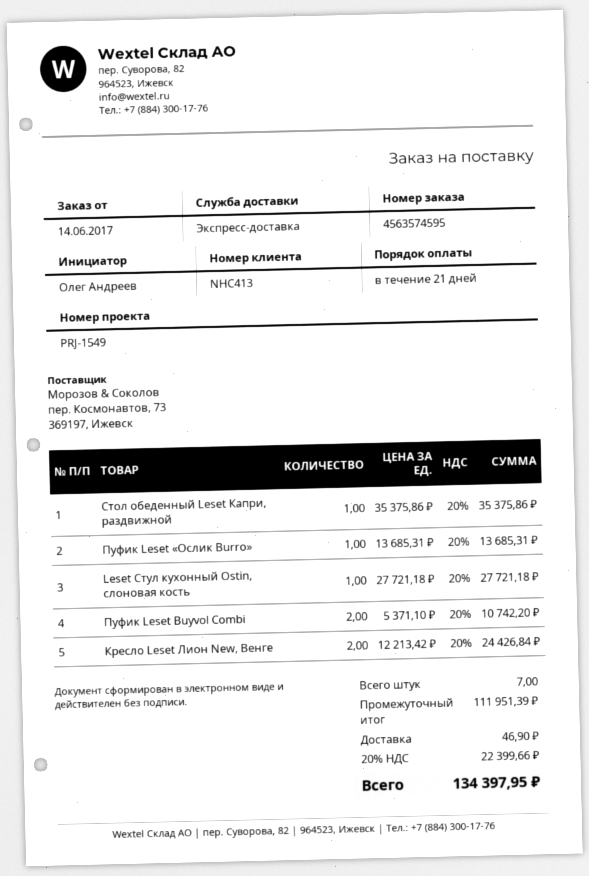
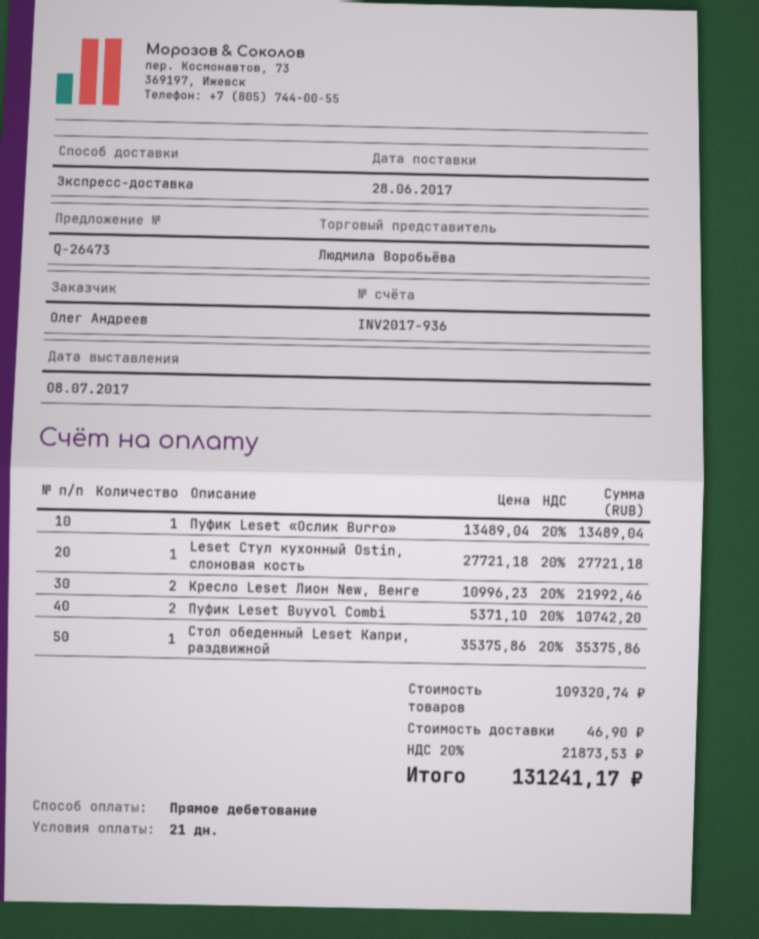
Пуфик Leset «Ослик Burro»: 1 x 13685.31 = 13685.31 -> 1 x 13489.04 = 13489.04
Кресло Leset Лион New, Венге: 2 x 12213.42 = 24426.84 -> 2 x 10996.23 = 21992.46
subtotal: 111951.39 -> 109320.74
tax: 20% = 22399.66 -> 20% = 21873.53
total: 134397.95 -> 131241.17

